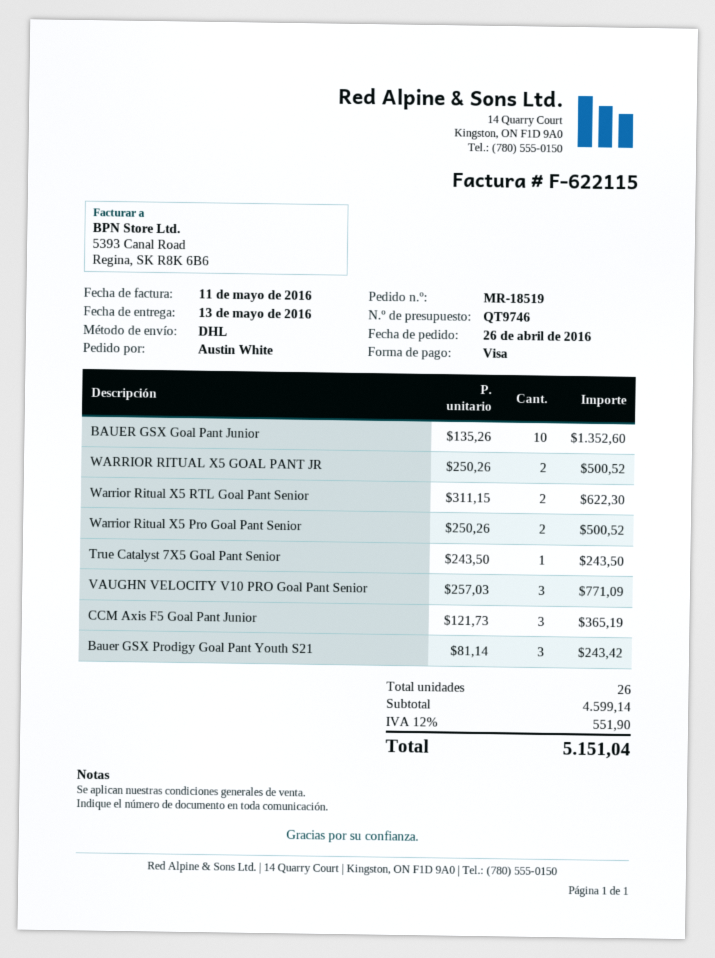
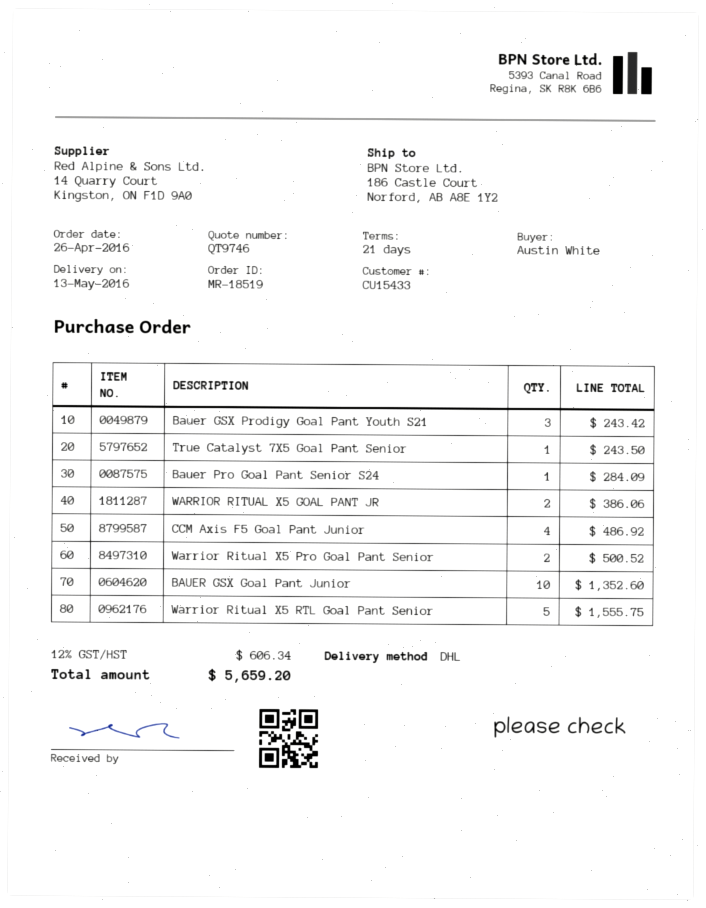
WARRIOR RITUAL X5 GOAL PANT JR: 2 for 500.52 -> 2 for 386.06
Warrior Ritual X5 RTL Goal Pant Senior: 2 for 622.30 -> 5 for 1555.75
VAUGHN VELOCITY V10 PRO Goal Pant Senior: 3 for 771.09 -> none
CCM Axis F5 Goal Pant Junior: 3 for 365.19 -> 4 for 486.92
Bauer Pro Goal Pant Senior S24: none -> 1 for 284.09
tax: 12% = 551.90 -> 12% = 606.34
total: 5151.04 -> 5659.20

